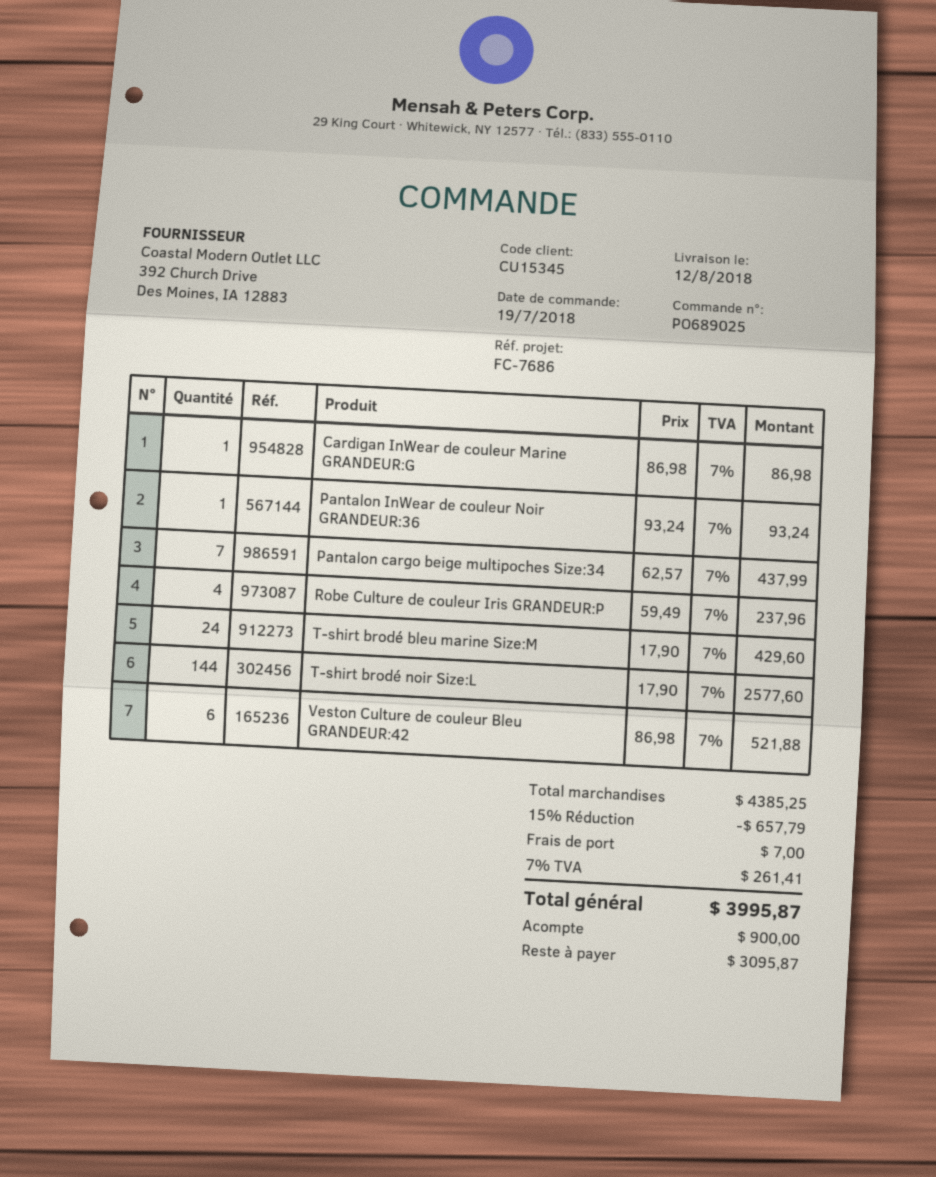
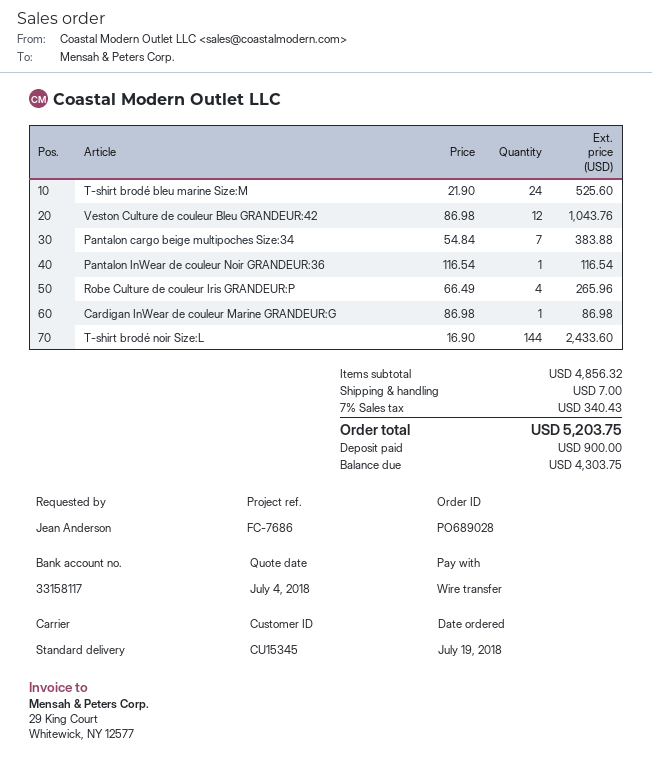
order number: PO689025 -> PO689028
Pantalon InWear de couleur Noir GRANDEUR:36: 1 x 93.24 = 93.24 -> 1 x 116.54 = 116.54
Pantalon cargo beige multipoches Size:34: 7 x 62.57 = 437.99 -> 7 x 54.84 = 383.88
Robe Culture de couleur Iris GRANDEUR:P: 4 x 59.49 = 237.96 -> 4 x 66.49 = 265.96
T-shirt brodé bleu marine Size:M: 24 x 17.90 = 429.60 -> 24 x 21.90 = 525.60
T-shirt brodé noir Size:L: 144 x 17.90 = 2577.60 -> 144 x 16.90 = 2433.60
Veston Culture de couleur Bleu GRANDEUR:42: 6 x 86.98 = 521.88 -> 12 x 86.98 = 1043.76
subtotal: 4385.25 -> 4856.32
discount: 15% = 657.79 -> none
tax: 7% = 261.41 -> 7% = 340.43
total: 3995.87 -> 5203.75
balance: 3095.87 -> 4303.75

